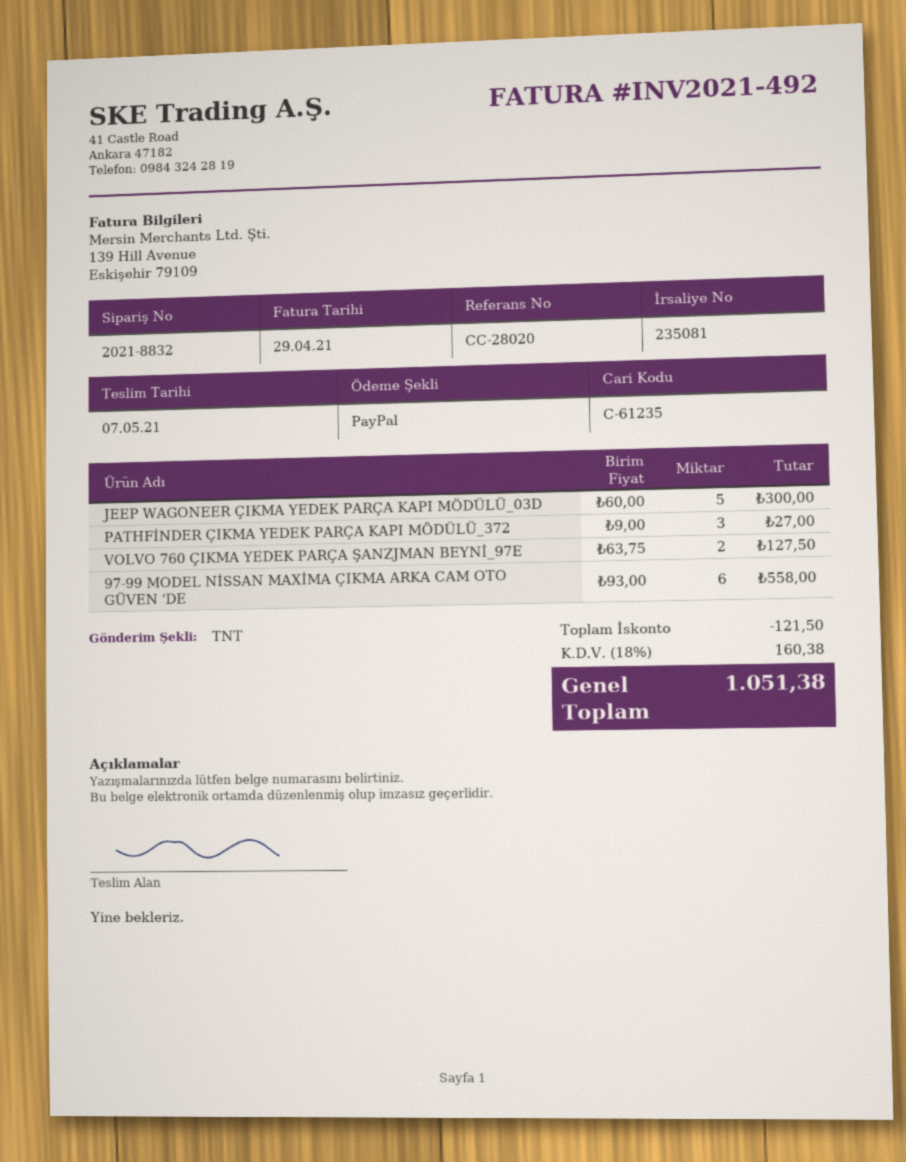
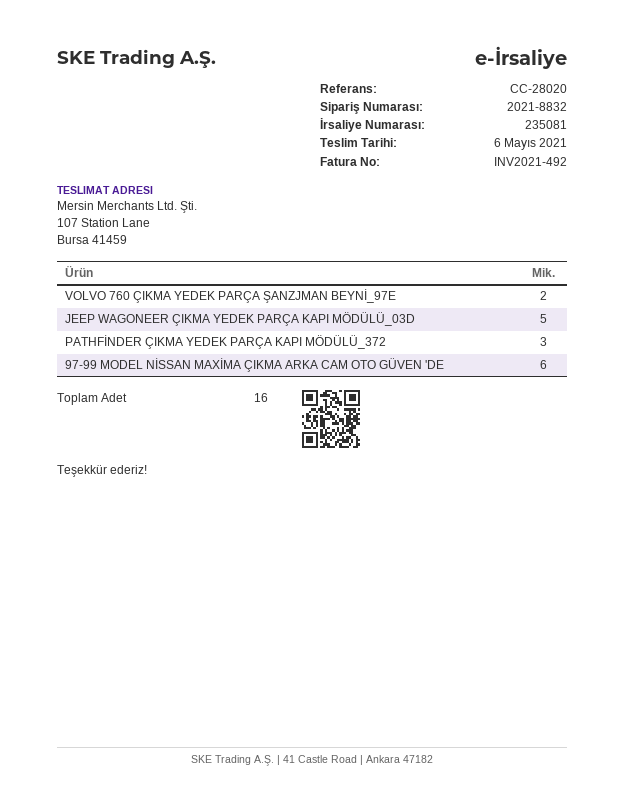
delivery date: 2021-05-07 -> 2021-05-06

